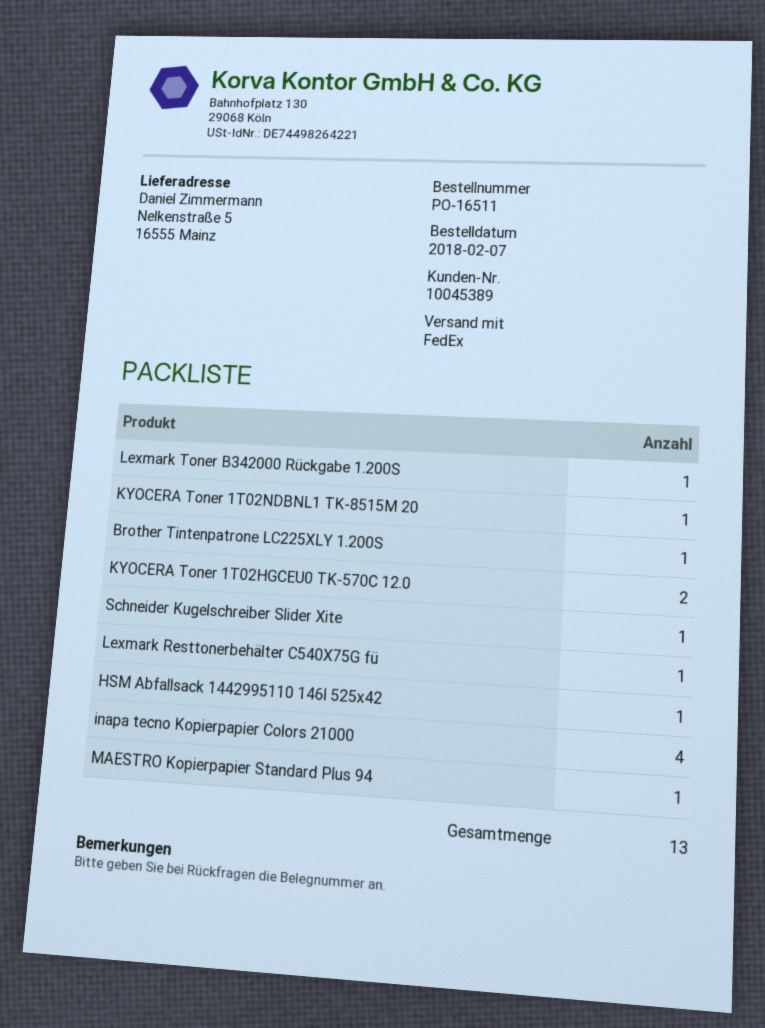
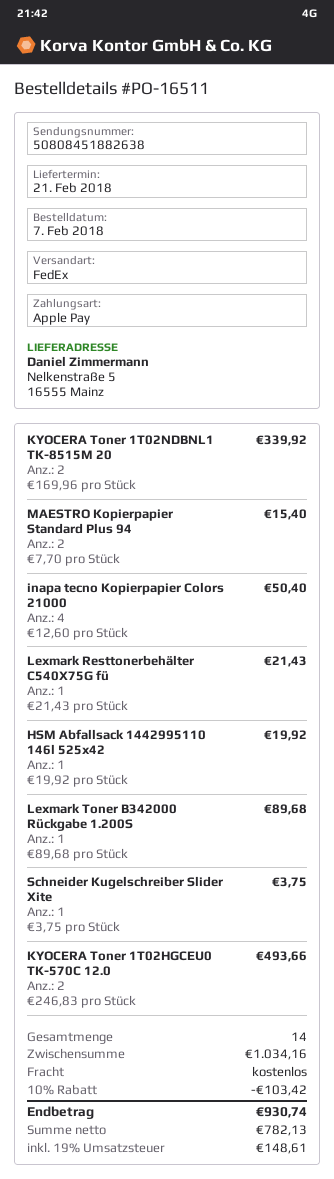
KYOCERA Toner 1T02NDBNL1 TK-8515M 20: 1 -> 2
Brother Tintenpatrone LC225XLY 1.200S: 1 -> none
MAESTRO Kopierpapier Standard Plus 94: 1 -> 2
total quantity: 13 -> 14

